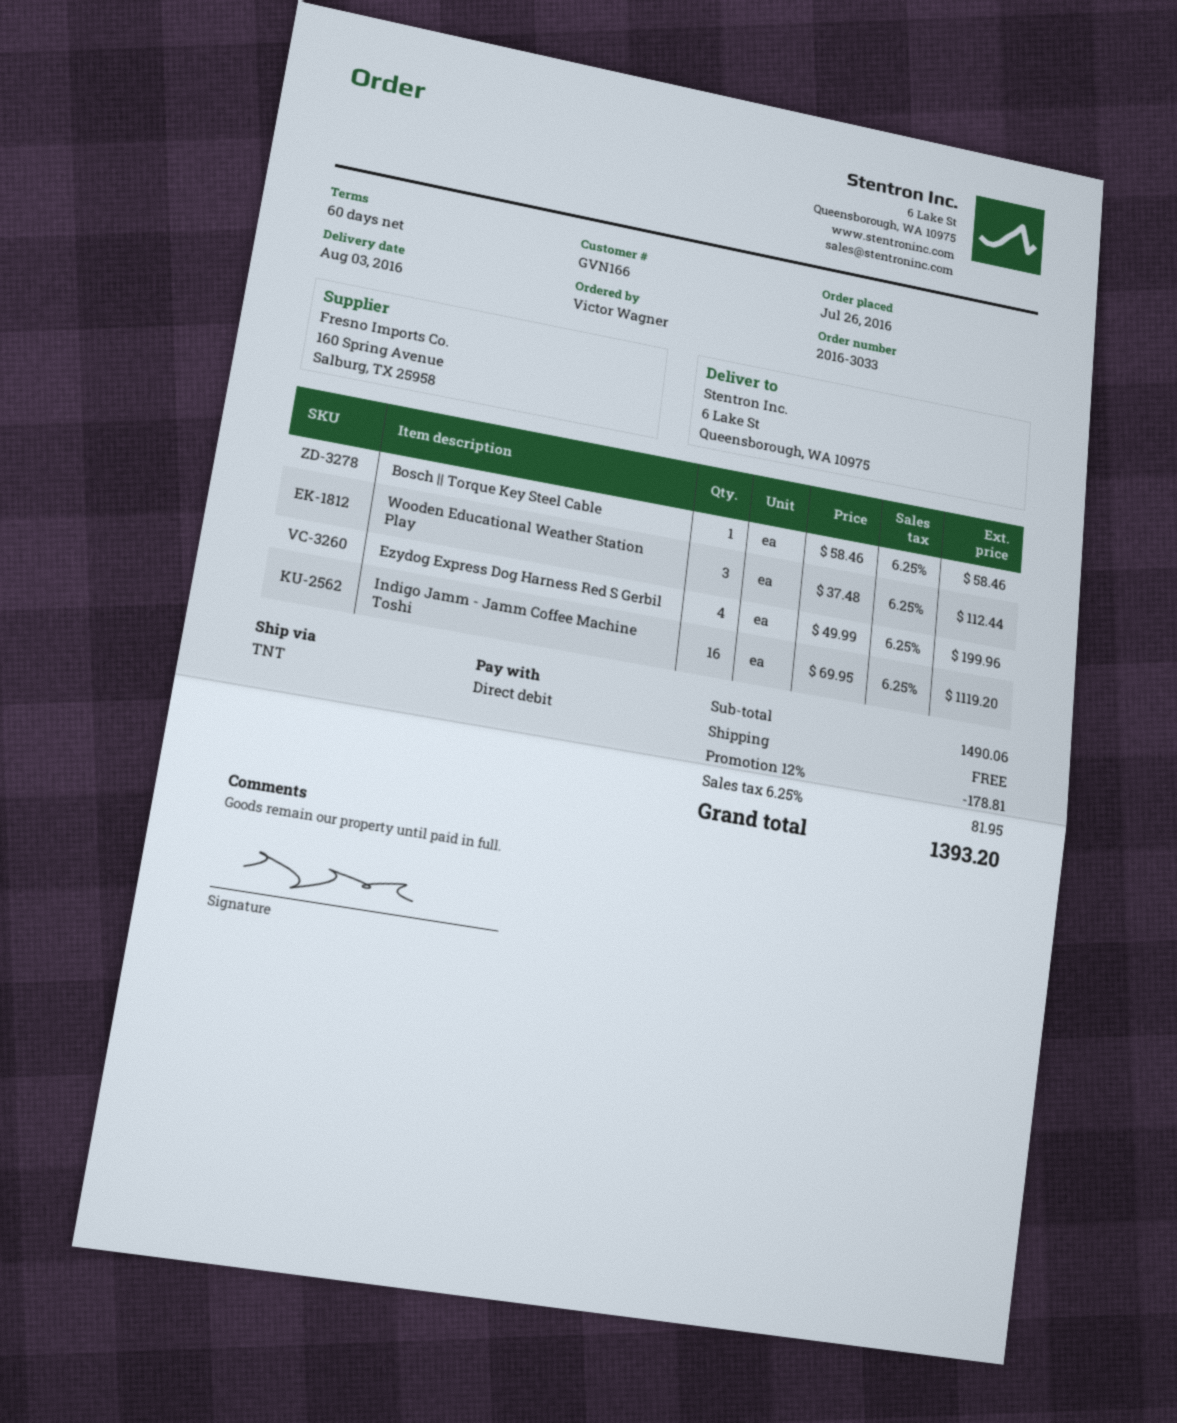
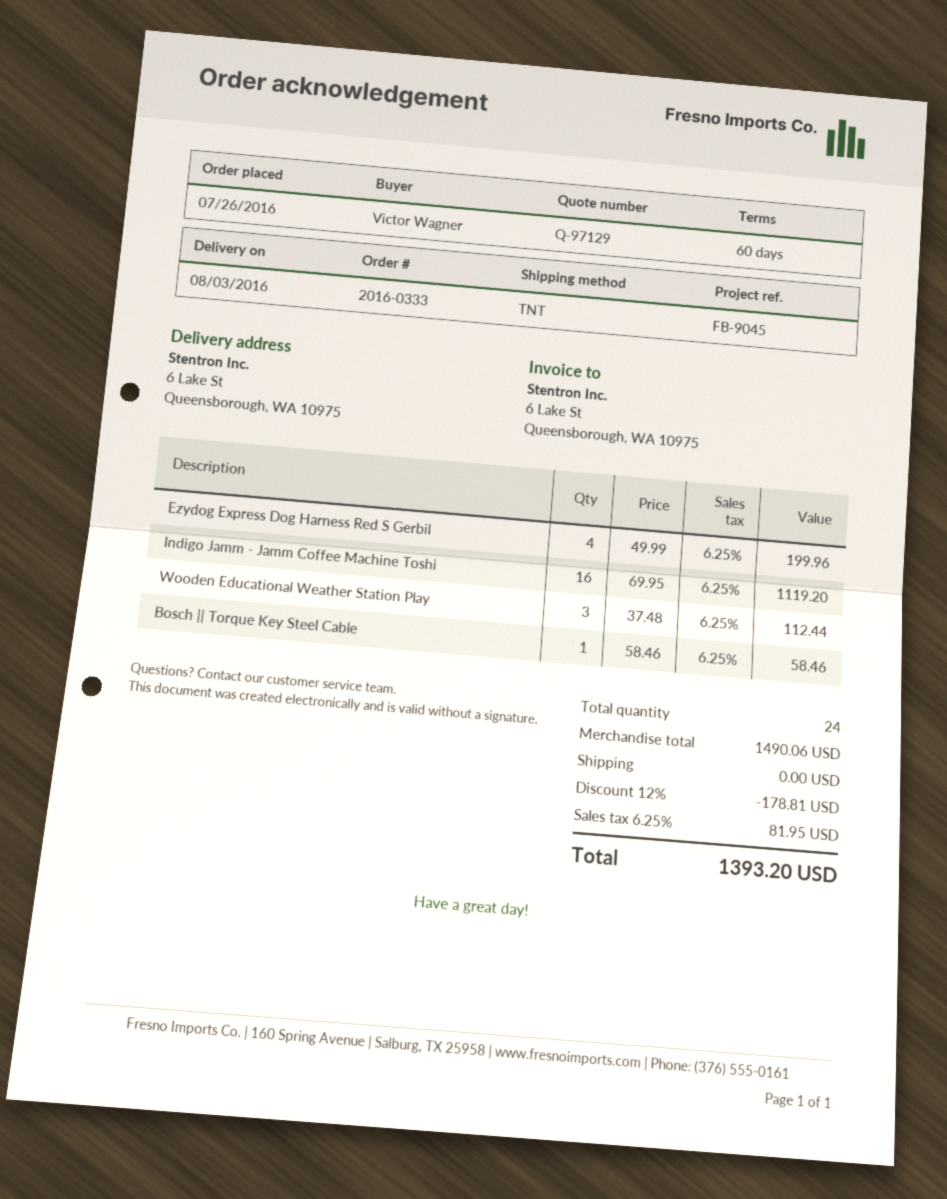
order number: 2016-3033 -> 2016-0333

